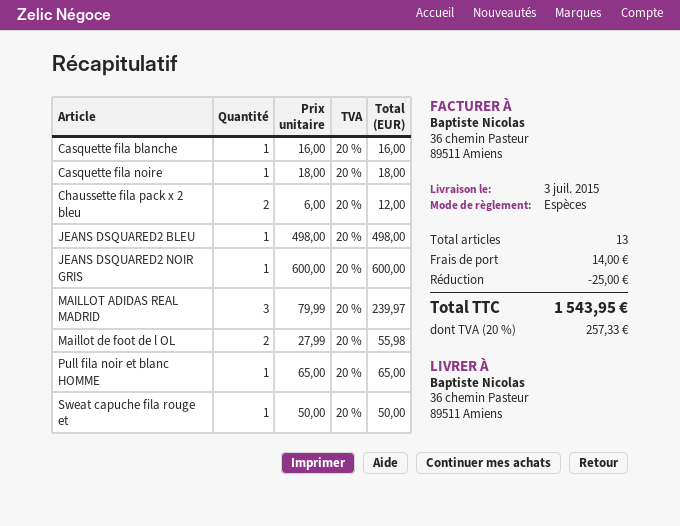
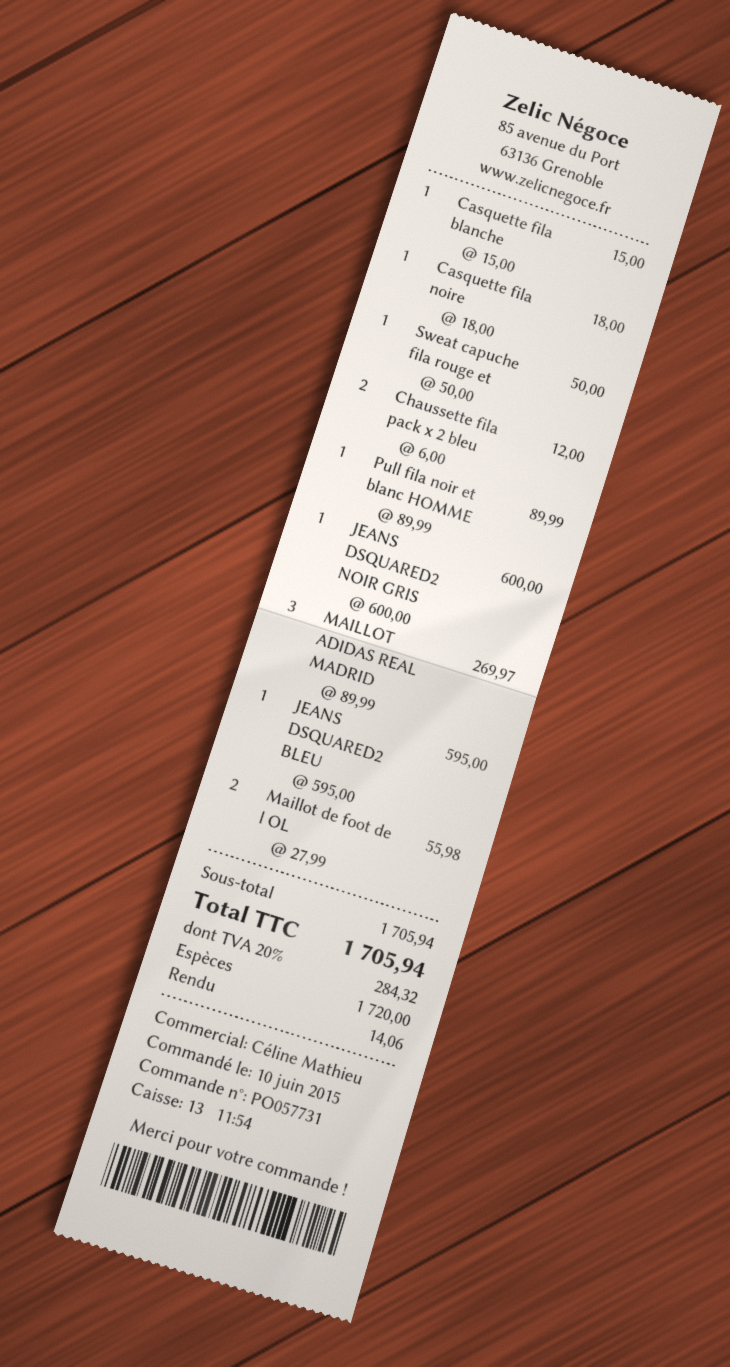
Casquette fila blanche: 1 x 16.00 = 16.00 -> 1 x 15.00 = 15.00
JEANS DSQUARED2 BLEU: 1 x 498.00 = 498.00 -> 1 x 595.00 = 595.00
MAILLOT ADIDAS REAL MADRID: 3 x 79.99 = 239.97 -> 3 x 89.99 = 269.97
Pull fila noir et blanc HOMME: 1 x 65.00 = 65.00 -> 1 x 89.99 = 89.99
discount: 25.00 -> none
shipping: 14.00 -> none
tax: 20% = 257.33 -> 20% = 284.32
total: 1543.95 -> 1705.94

